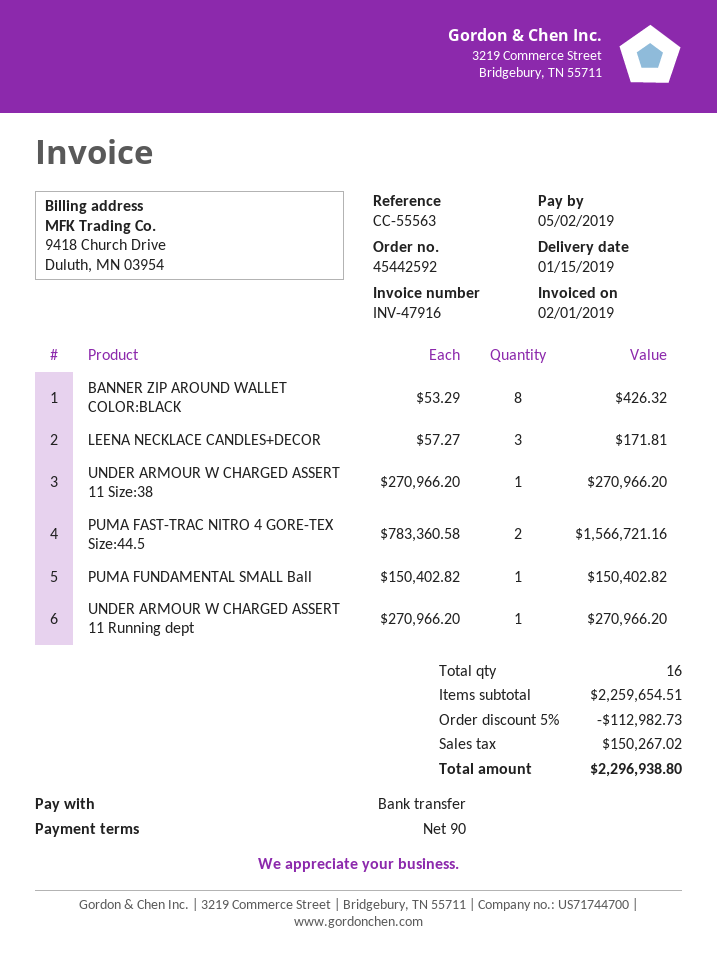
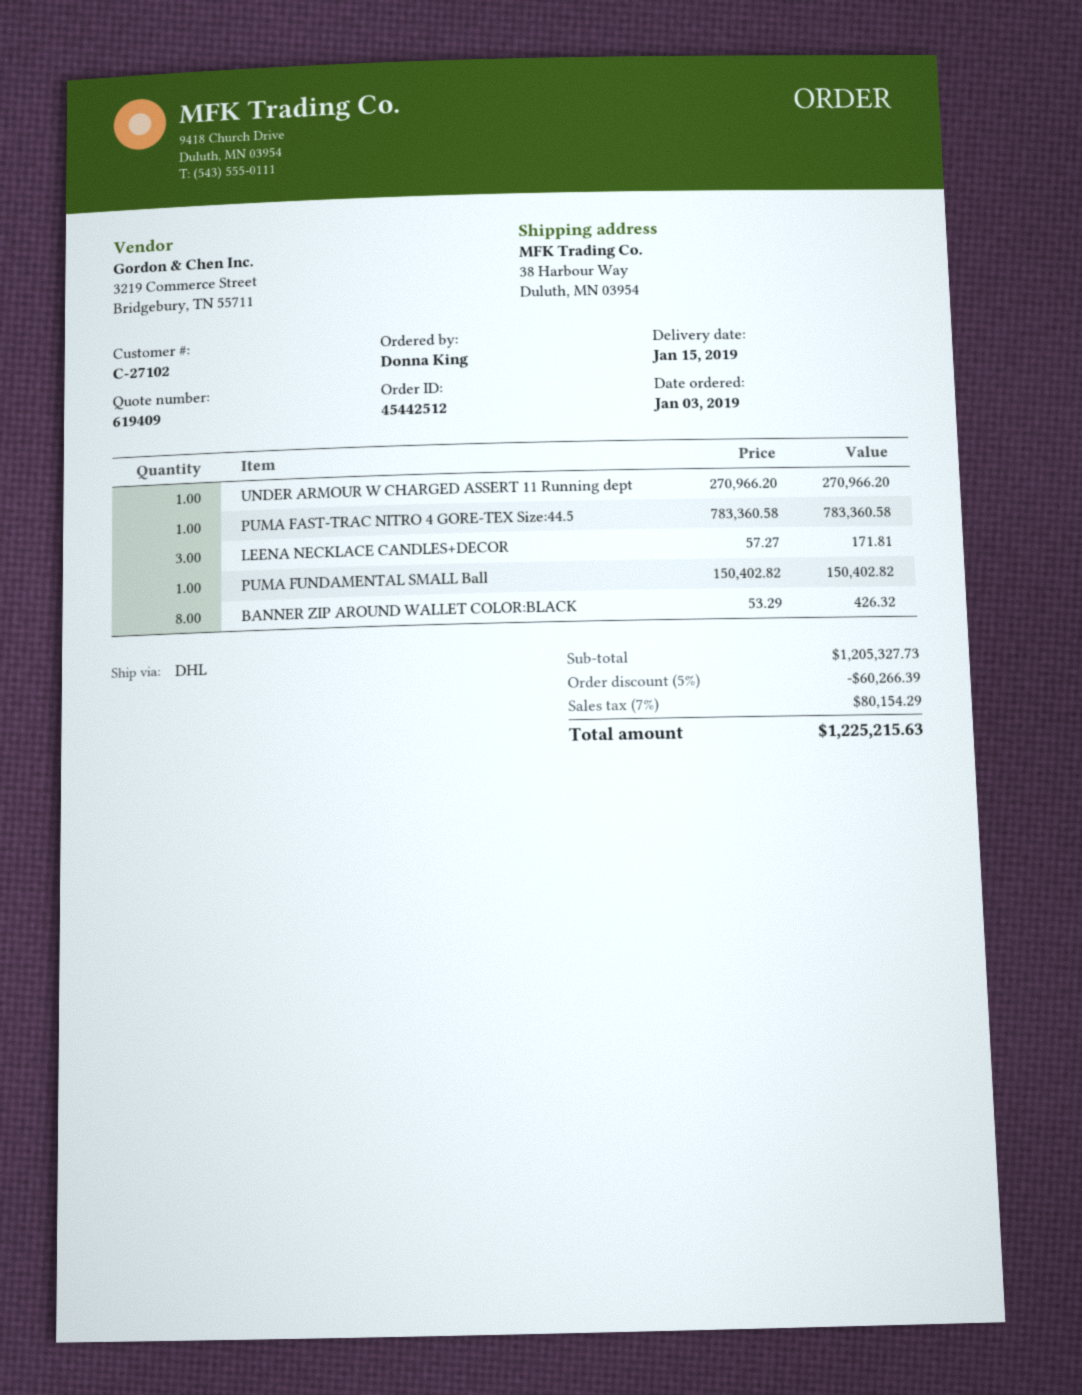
order number: 45442592 -> 45442512
UNDER ARMOUR W CHARGED ASSERT 11 Size:38: 1 x 270966.20 = 270966.20 -> none
PUMA FAST-TRAC NITRO 4 GORE-TEX Size:44.5: 2 x 783360.58 = 1566721.16 -> 1 x 783360.58 = 783360.58
subtotal: 2259654.51 -> 1205327.73
discount: 5% = 112982.73 -> 5% = 60266.39
tax: 150267.02 -> 80154.29
total: 2296938.80 -> 1225215.63

